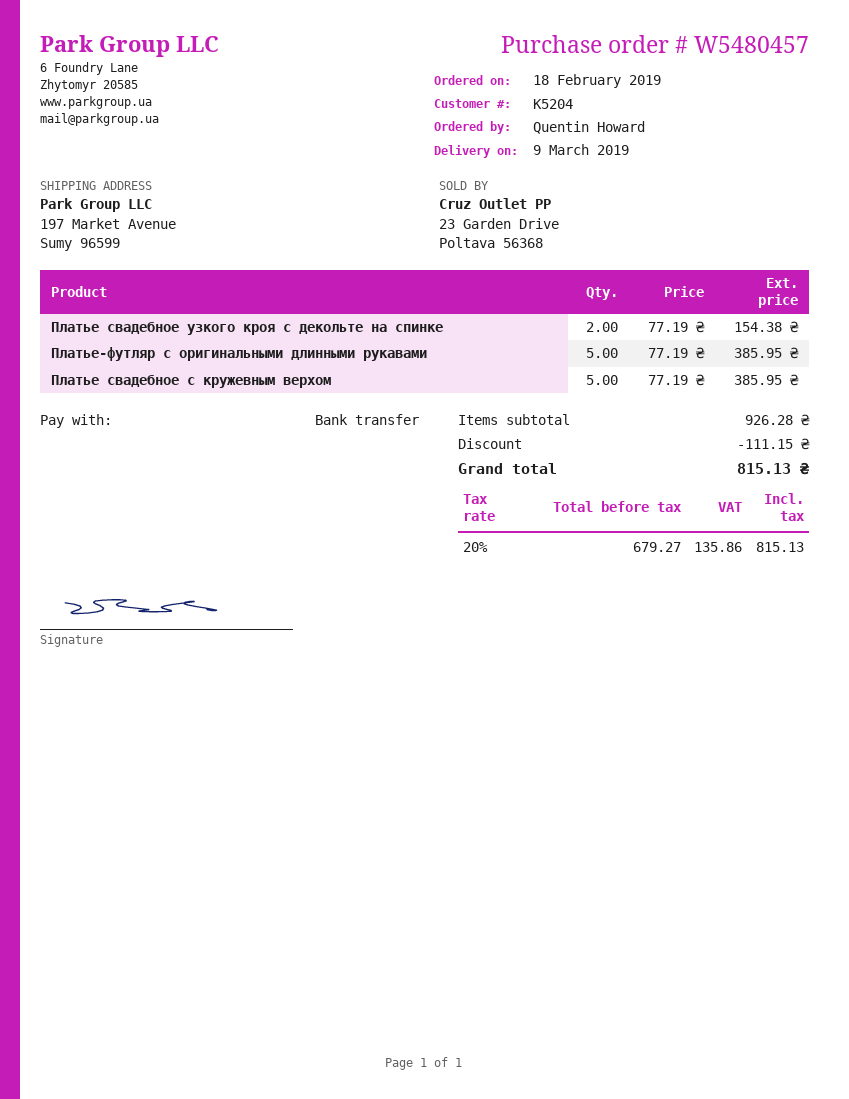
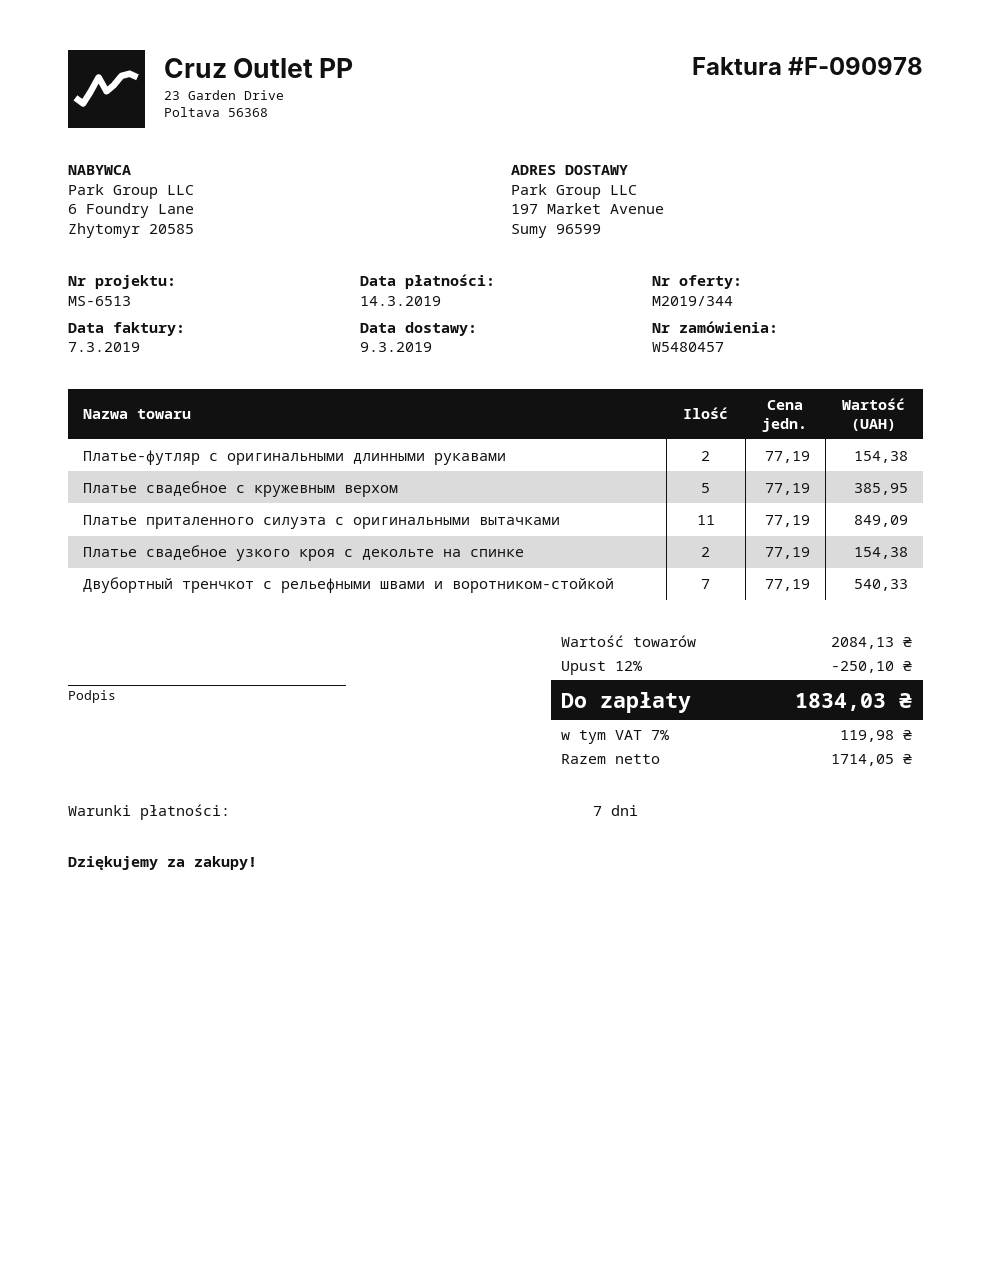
Платье-футляр с оригинальными длинными рукавами: 5 x 77.19 = 385.95 -> 2 x 77.19 = 154.38
Платье приталенного силуэта с оригинальными вытачками: none -> 11 x 77.19 = 849.09
Двубортный тренчкот с рельефными швами и воротником-стойкой: none -> 7 x 77.19 = 540.33
subtotal: 926.28 -> 2084.13
discount: 111.15 -> 250.10
net: 679.27 -> 1714.05
tax: 20% = 135.86 -> 7% = 119.98
total: 815.13 -> 1834.03

